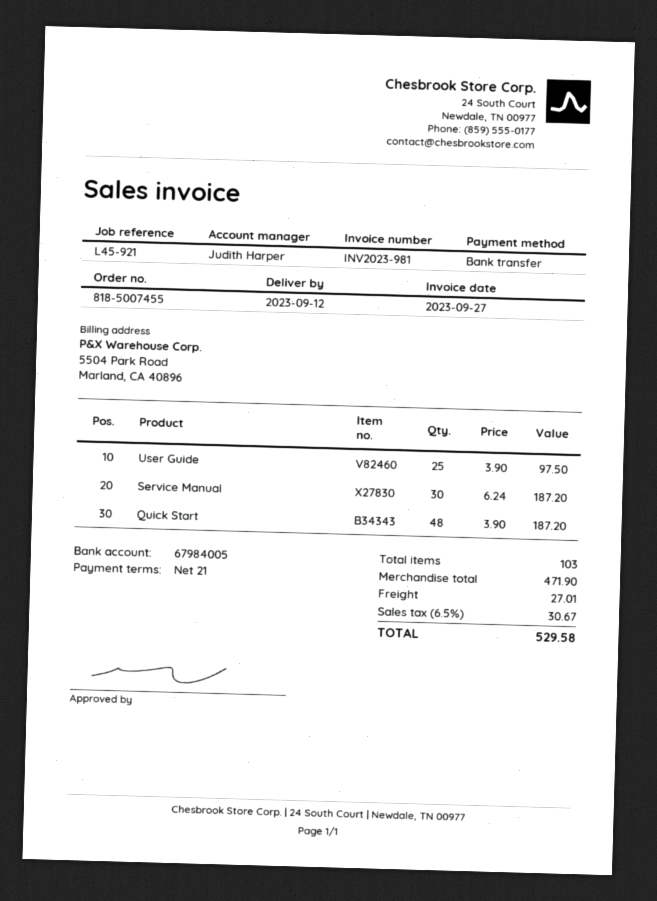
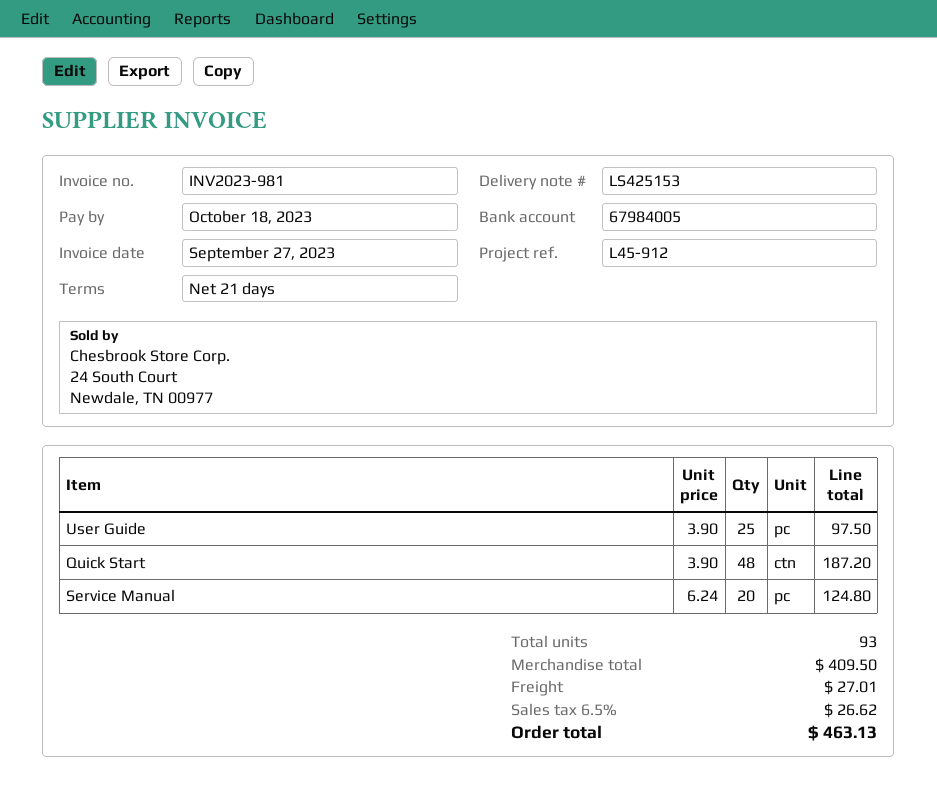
reference: L45-921 -> L45-912
Service Manual: 30 x 6.24 = 187.20 -> 20 x 6.24 = 124.80
total quantity: 103 -> 93
subtotal: 471.90 -> 409.50
tax: 6.5% = 30.67 -> 6.5% = 26.62
total: 529.58 -> 463.13

